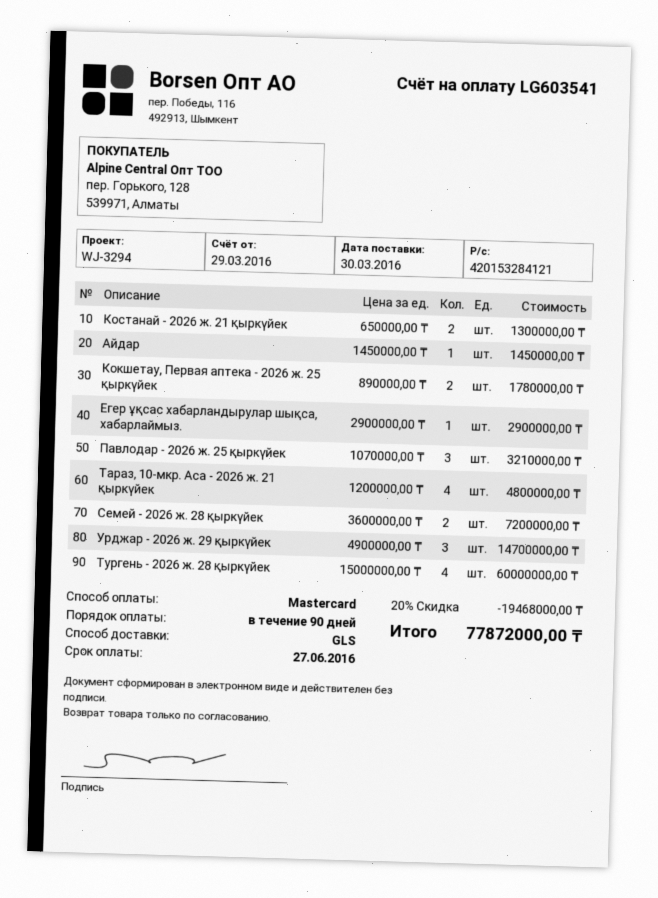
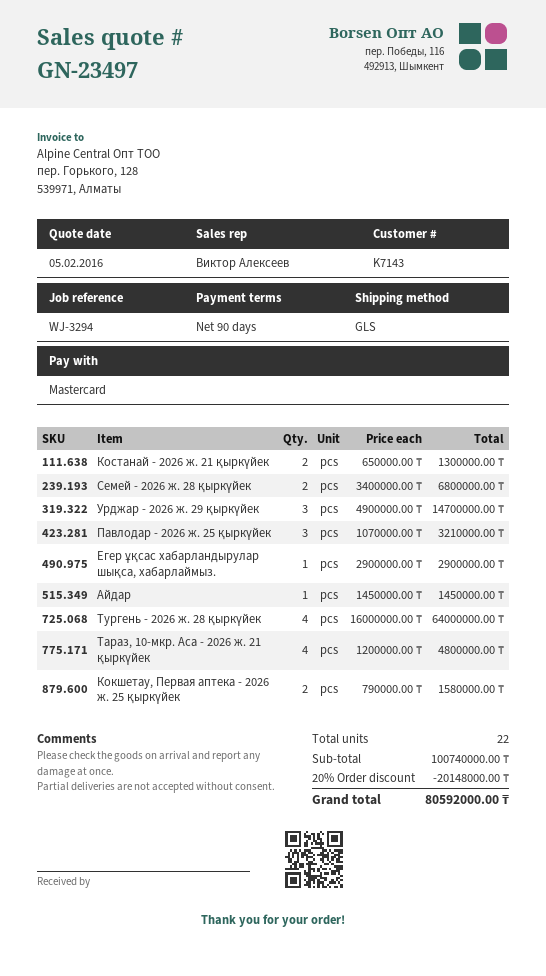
Кокшетау, Первая аптека - 2026 ж. 25 қыркүйек: 2 x 890000.00 = 1780000.00 -> 2 x 790000.00 = 1580000.00
Семей - 2026 ж. 28 қыркүйек: 2 x 3600000.00 = 7200000.00 -> 2 x 3400000.00 = 6800000.00
Тургень - 2026 ж. 28 қыркүйек: 4 x 15000000.00 = 60000000.00 -> 4 x 16000000.00 = 64000000.00
discount: 20% = 19468000.00 -> 20% = 20148000.00
total: 77872000.00 -> 80592000.00

